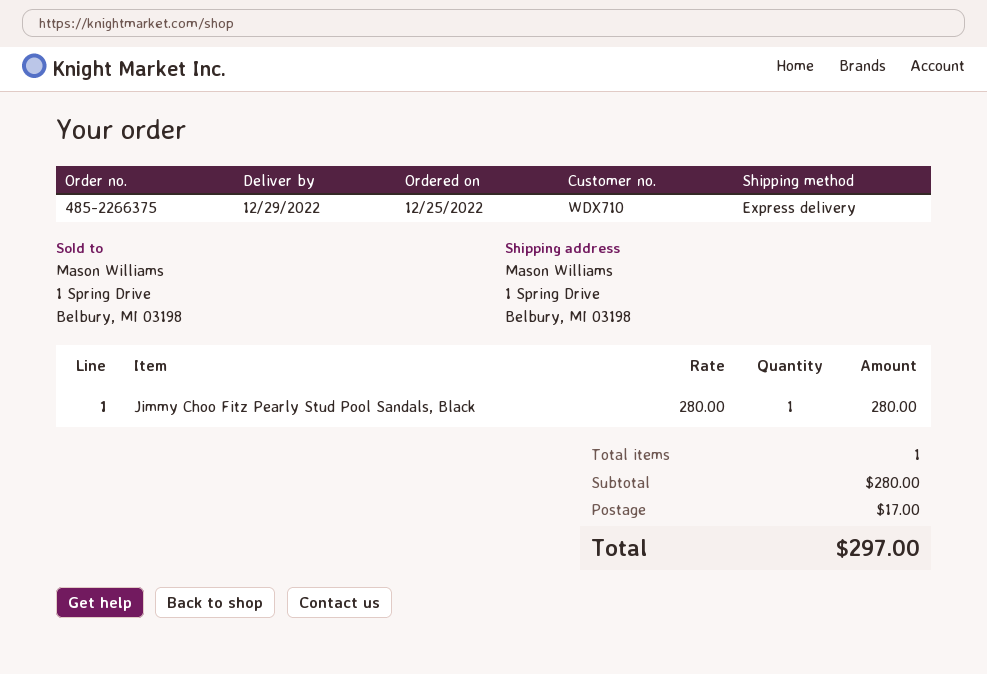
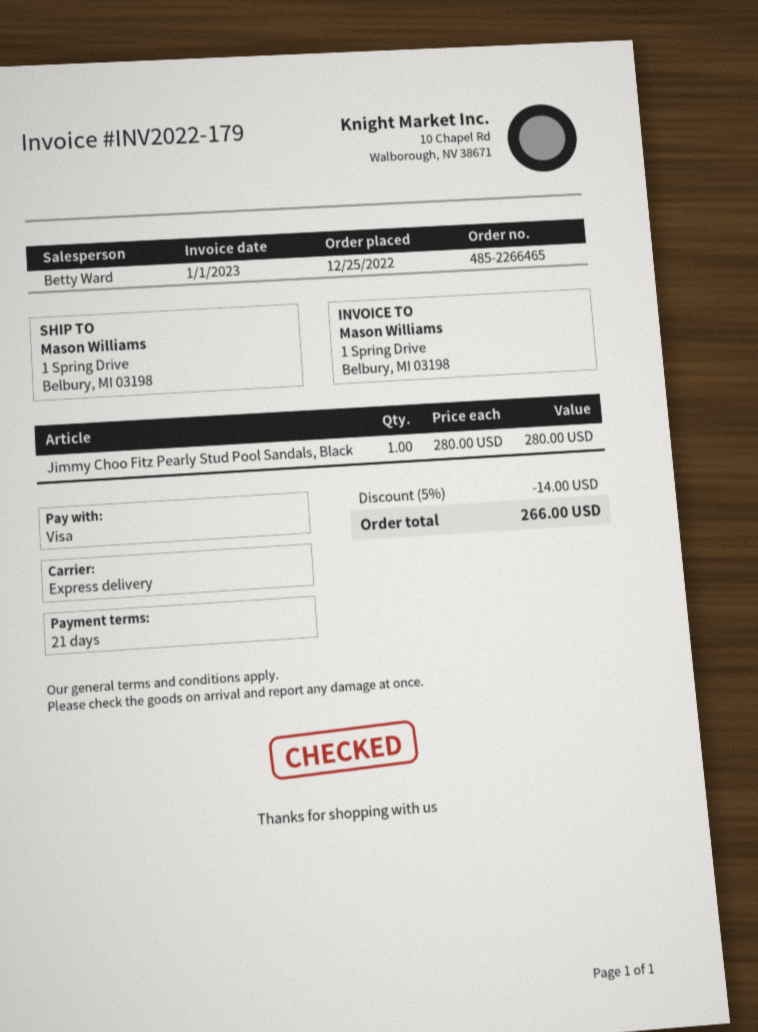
order number: 485-2266375 -> 485-2266465
discount: none -> 5% = 14.00
shipping: 17.00 -> none
total: 297.00 -> 266.00

